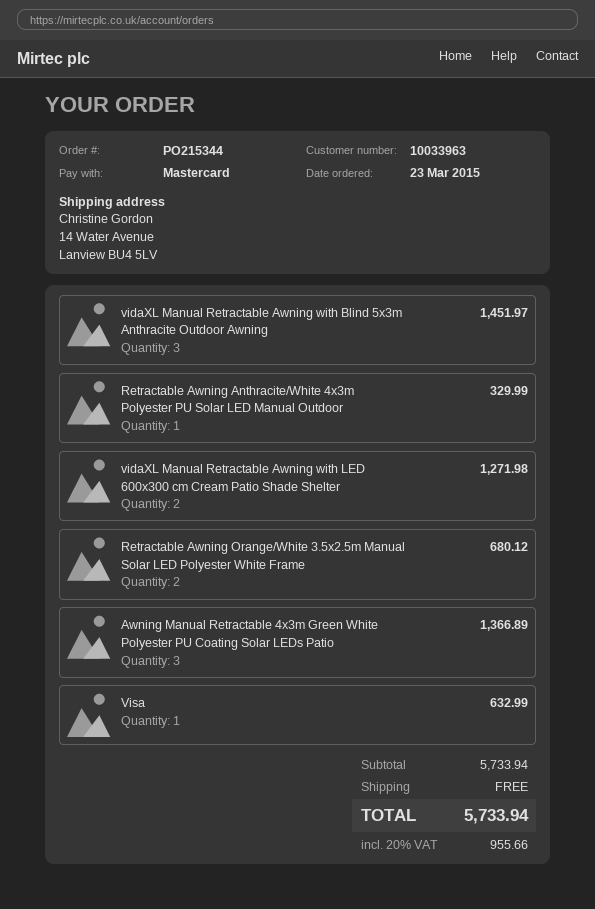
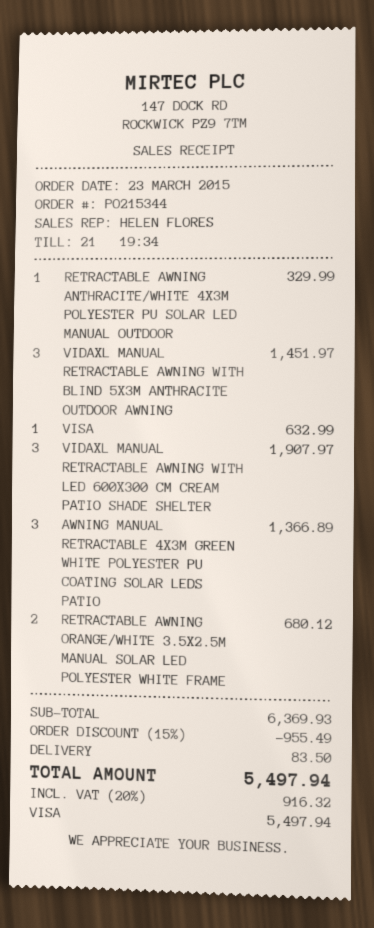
payment method: Mastercard -> Visa
vidaXL Manual Retractable Awning with LED 600x300 cm Cream Patio Shade Shelter: 2 for 1271.98 -> 3 for 1907.97
subtotal: 5733.94 -> 6369.93
discount: none -> 15% = 955.49
shipping: 0.00 -> 83.50
tax: 20% = 955.66 -> 20% = 916.32
total: 5733.94 -> 5497.94

